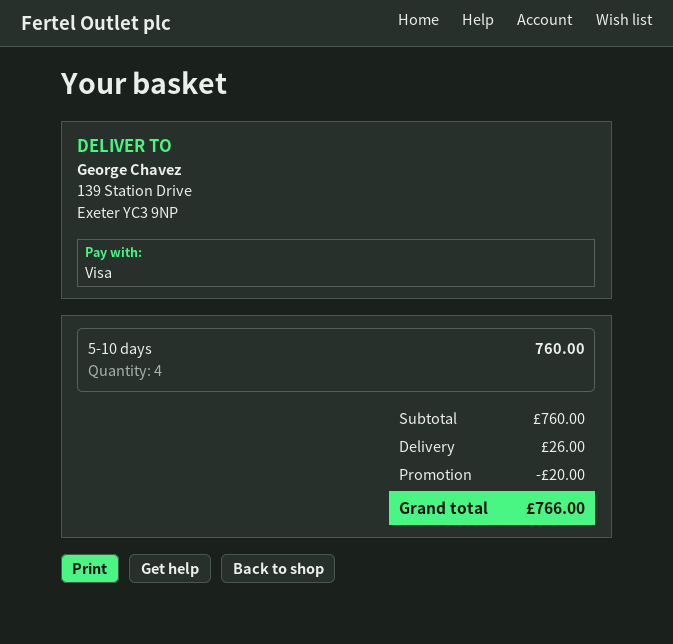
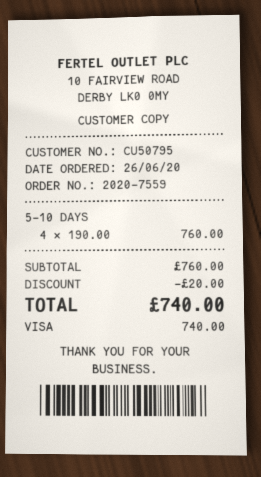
shipping: 26.00 -> none
total: 766.00 -> 740.00

